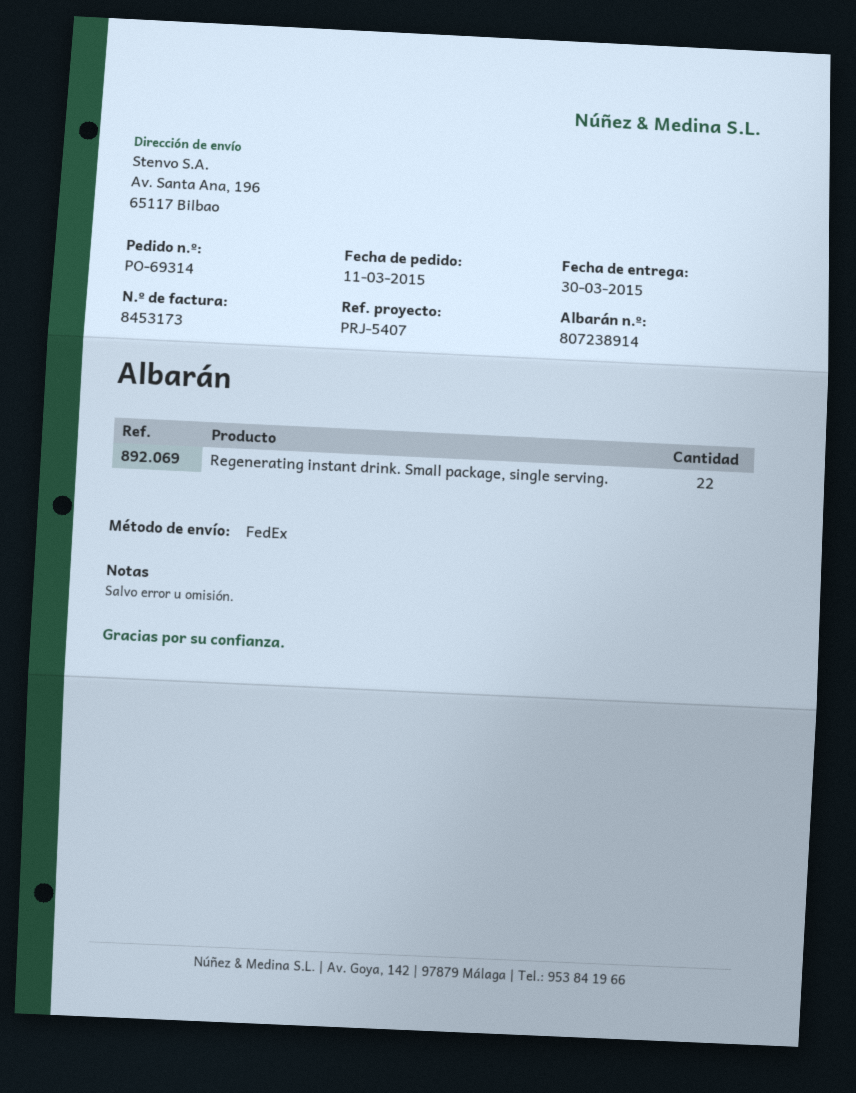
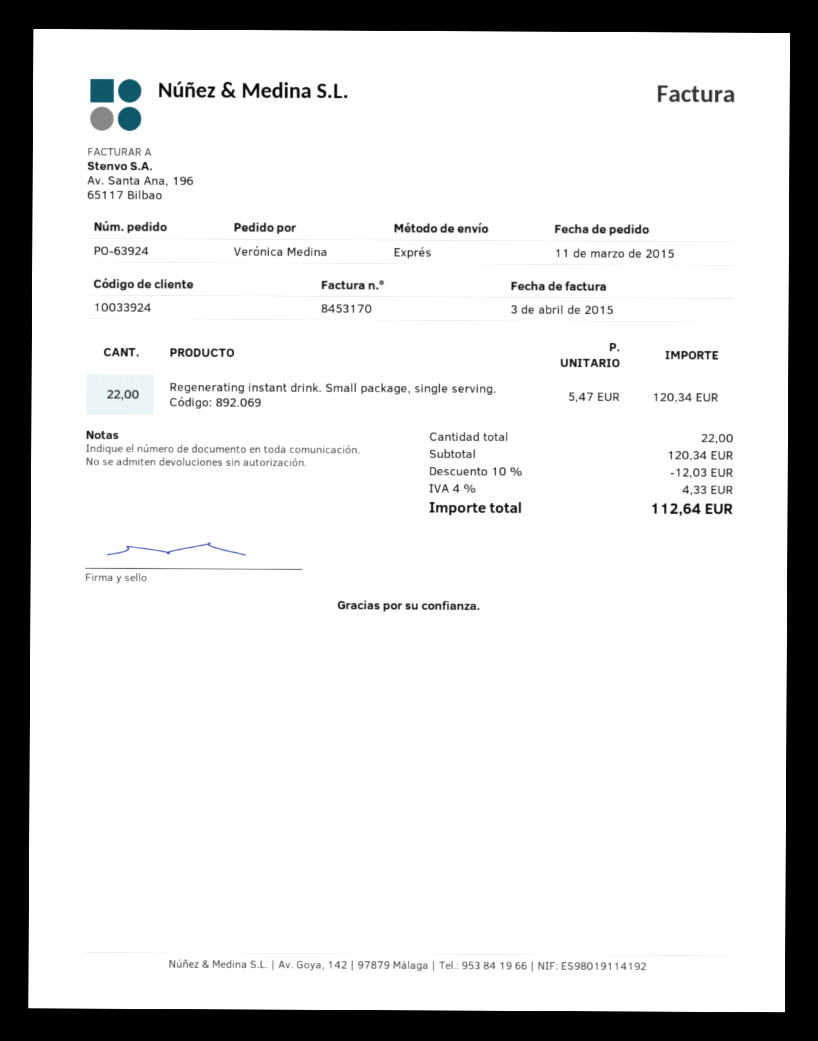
order number: PO-69314 -> PO-63924
invoice number: 8453173 -> 8453170
shipping method: FedEx -> express

